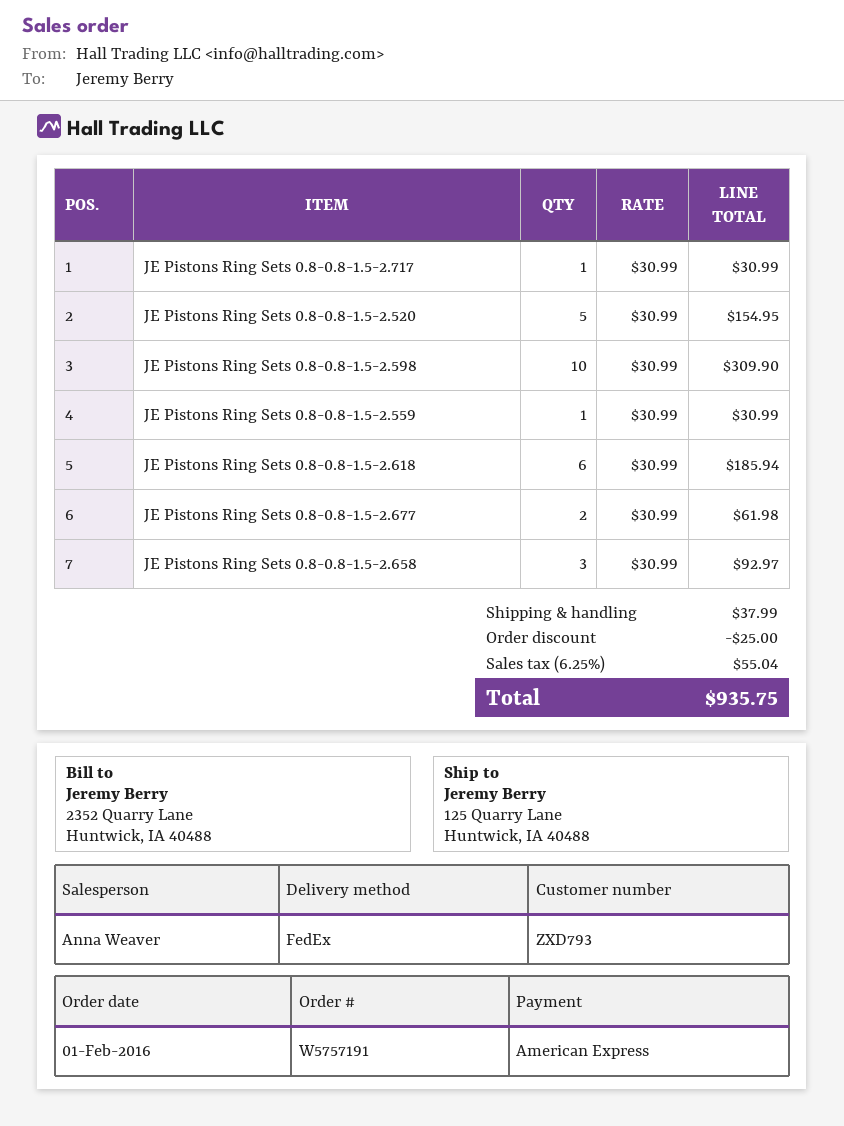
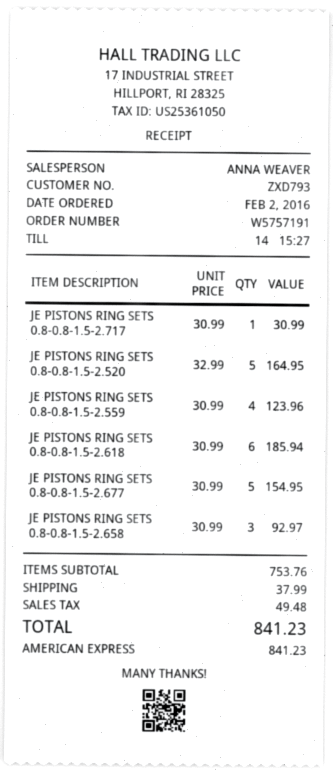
order date: 2016-02-01 -> 2016-02-02
JE Pistons Ring Sets 0.8-0.8-1.5-2.520: 5 x 30.99 = 154.95 -> 5 x 32.99 = 164.95
JE Pistons Ring Sets 0.8-0.8-1.5-2.598: 10 x 30.99 = 309.90 -> none
JE Pistons Ring Sets 0.8-0.8-1.5-2.559: 1 x 30.99 = 30.99 -> 4 x 30.99 = 123.96
JE Pistons Ring Sets 0.8-0.8-1.5-2.677: 2 x 30.99 = 61.98 -> 5 x 30.99 = 154.95
discount: 25.00 -> none
tax: 55.04 -> 49.48
total: 935.75 -> 841.23

